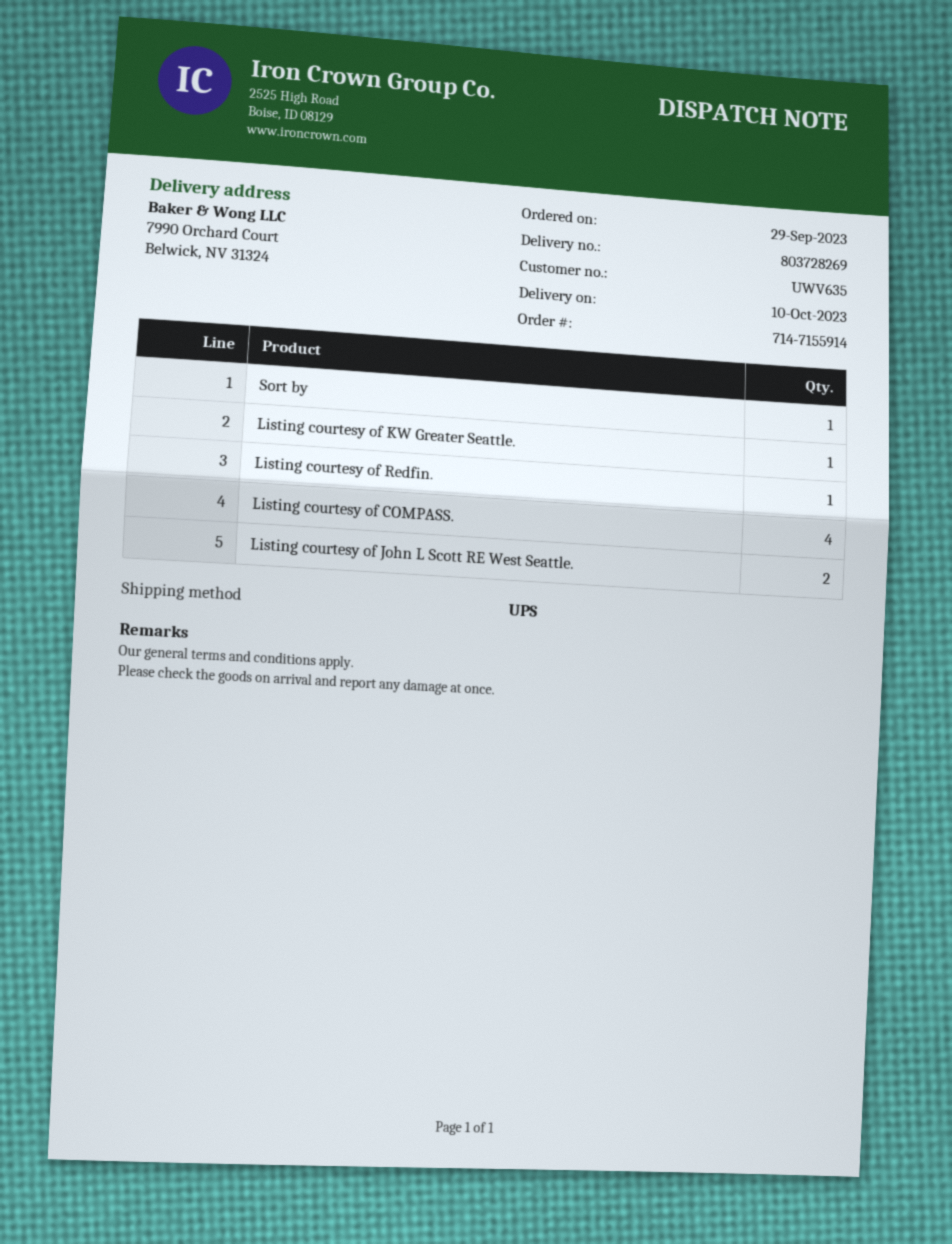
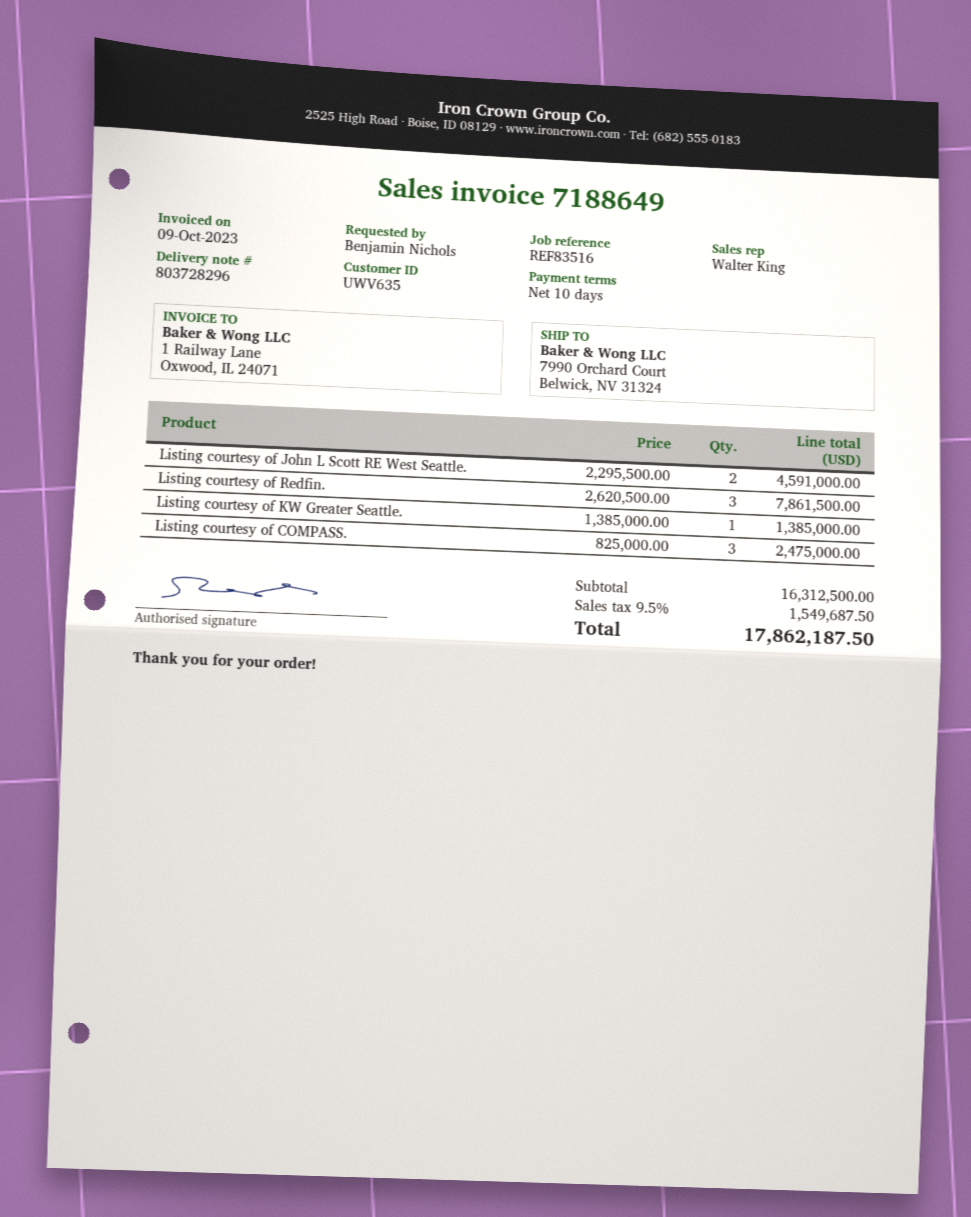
delivery note number: 803728269 -> 803728296
Sort by: 1 -> none
Listing courtesy of Redfin.: 1 -> 3
Listing courtesy of COMPASS.: 4 -> 3

